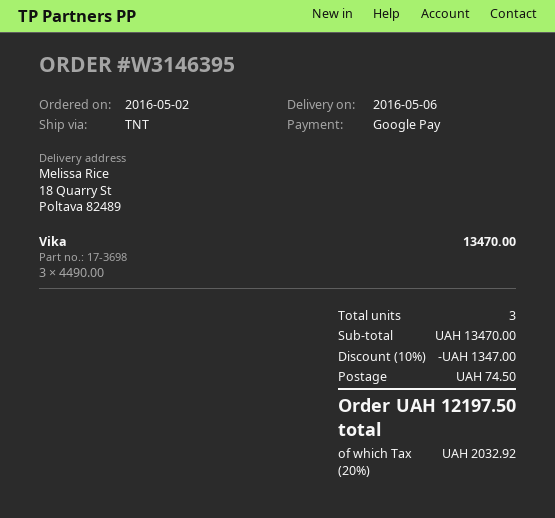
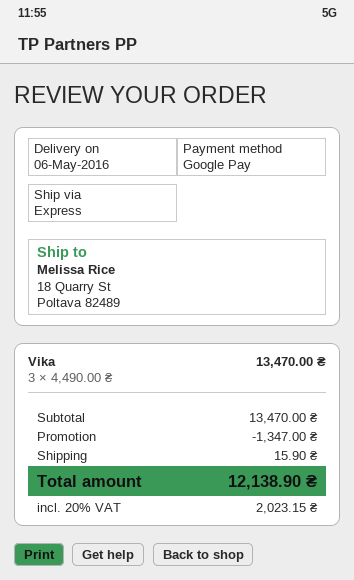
shipping method: TNT -> express
shipping: 74.50 -> 15.90
tax: 20% = 2032.92 -> 20% = 2023.15
total: 12197.50 -> 12138.90

